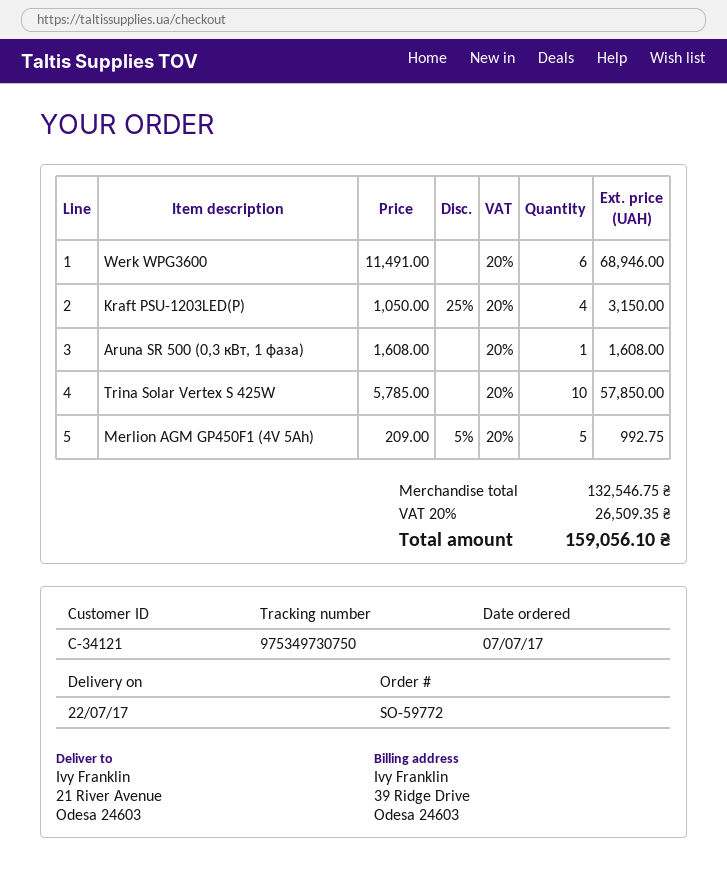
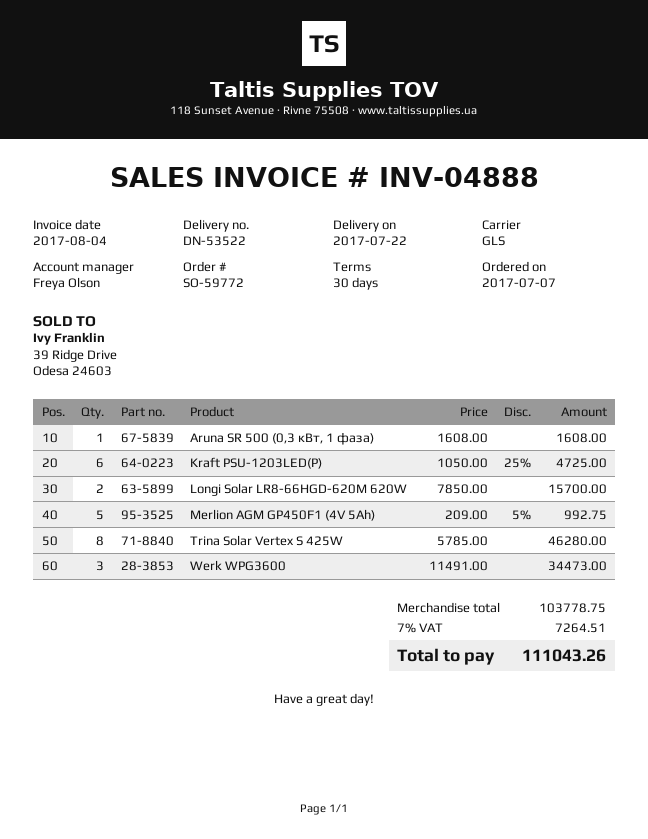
Werk WPG3600: 6 x 11491.00 = 68946.00 -> 3 x 11491.00 = 34473.00
Kraft PSU-1203LED(P): 4 x 1050.00 - 25% = 3150.00 -> 6 x 1050.00 - 25% = 4725.00
Trina Solar Vertex S 425W: 10 x 5785.00 = 57850.00 -> 8 x 5785.00 = 46280.00
Longi Solar LR8-66HGD-620M 620W: none -> 2 x 7850.00 = 15700.00
subtotal: 132546.75 -> 103778.75
tax: 20% = 26509.35 -> 7% = 7264.51
total: 159056.10 -> 111043.26

